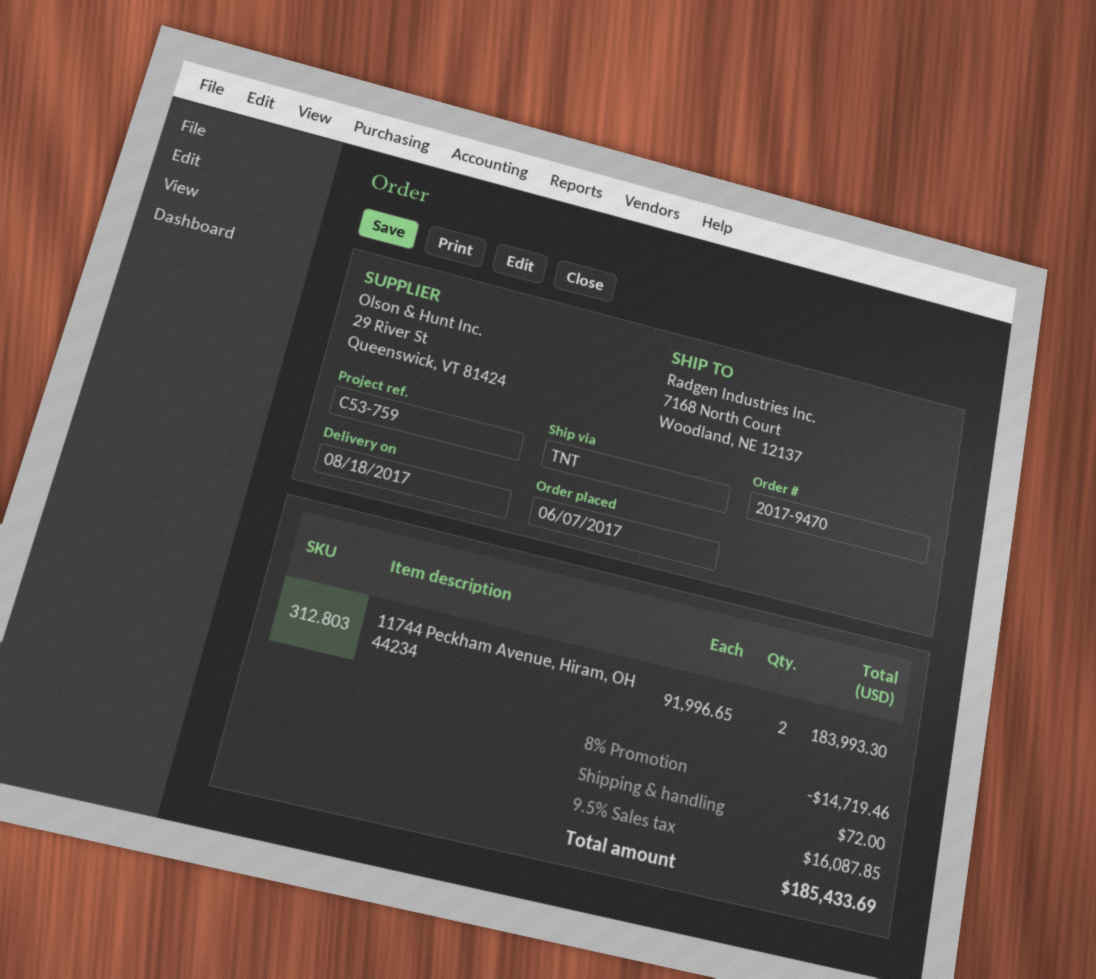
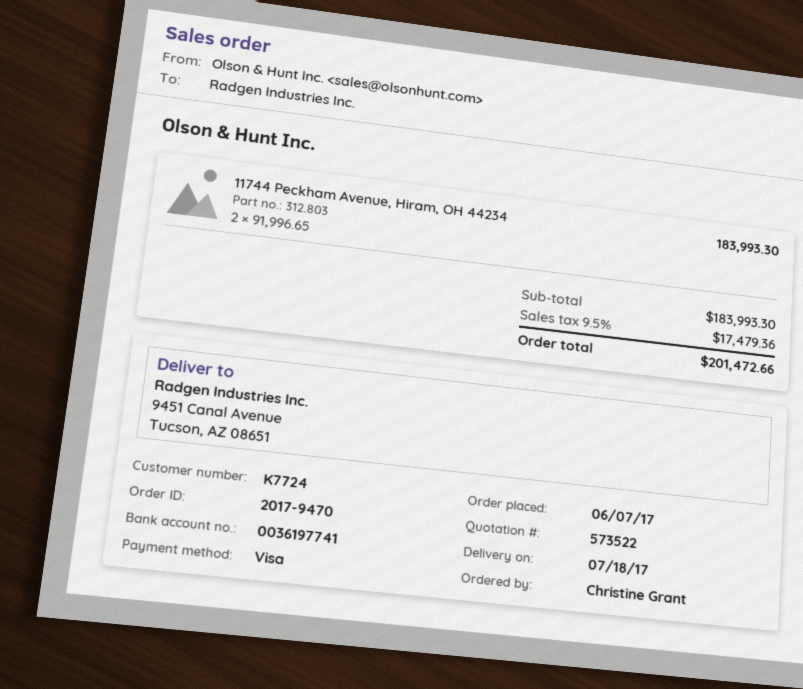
delivery date: 2017-08-18 -> 2017-07-18
ship to: 7168 North Court, Woodland, NE 12137 -> 9451 Canal Avenue, Tucson, AZ 08651
discount: 8% = 14719.46 -> none
shipping: 72.00 -> none
tax: 9.5% = 16087.85 -> 9.5% = 17479.36
total: 185433.69 -> 201472.66

